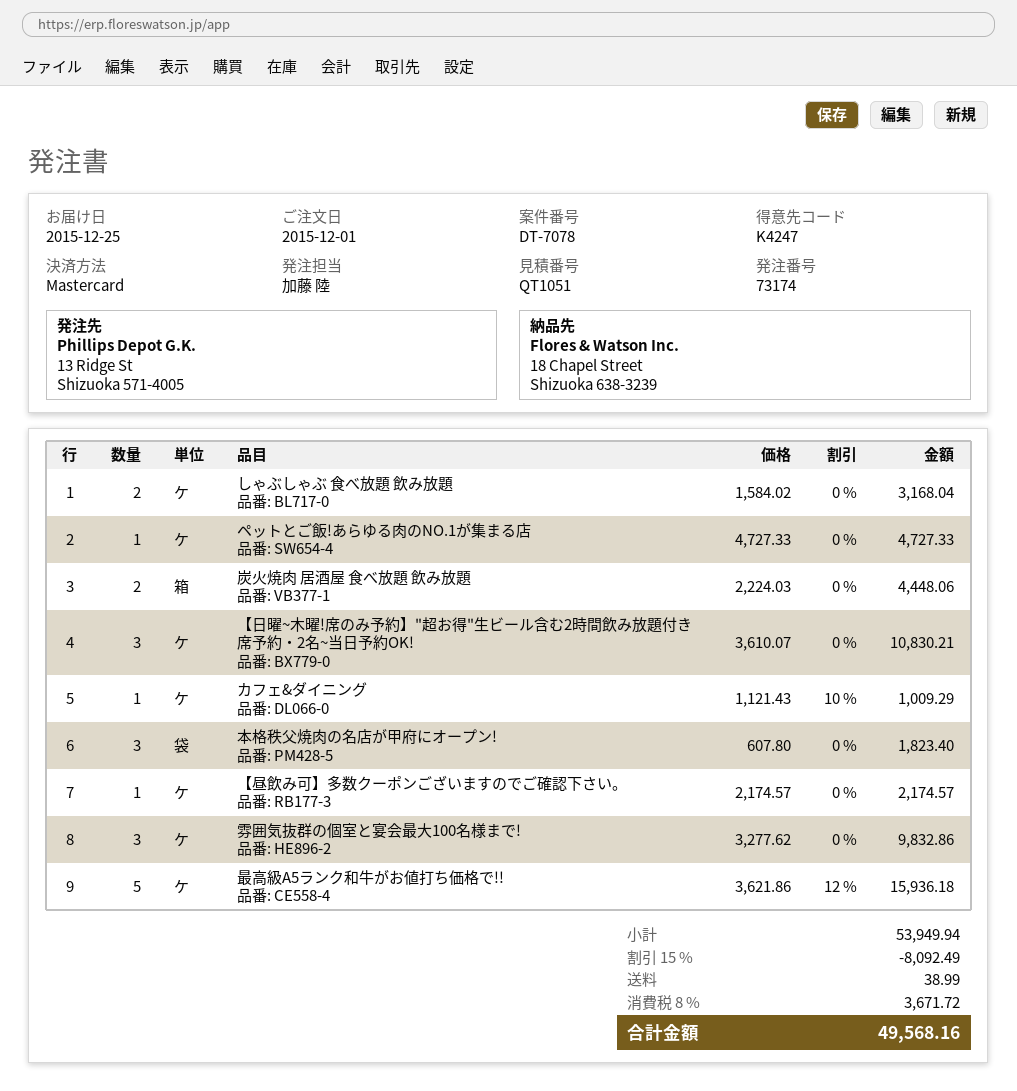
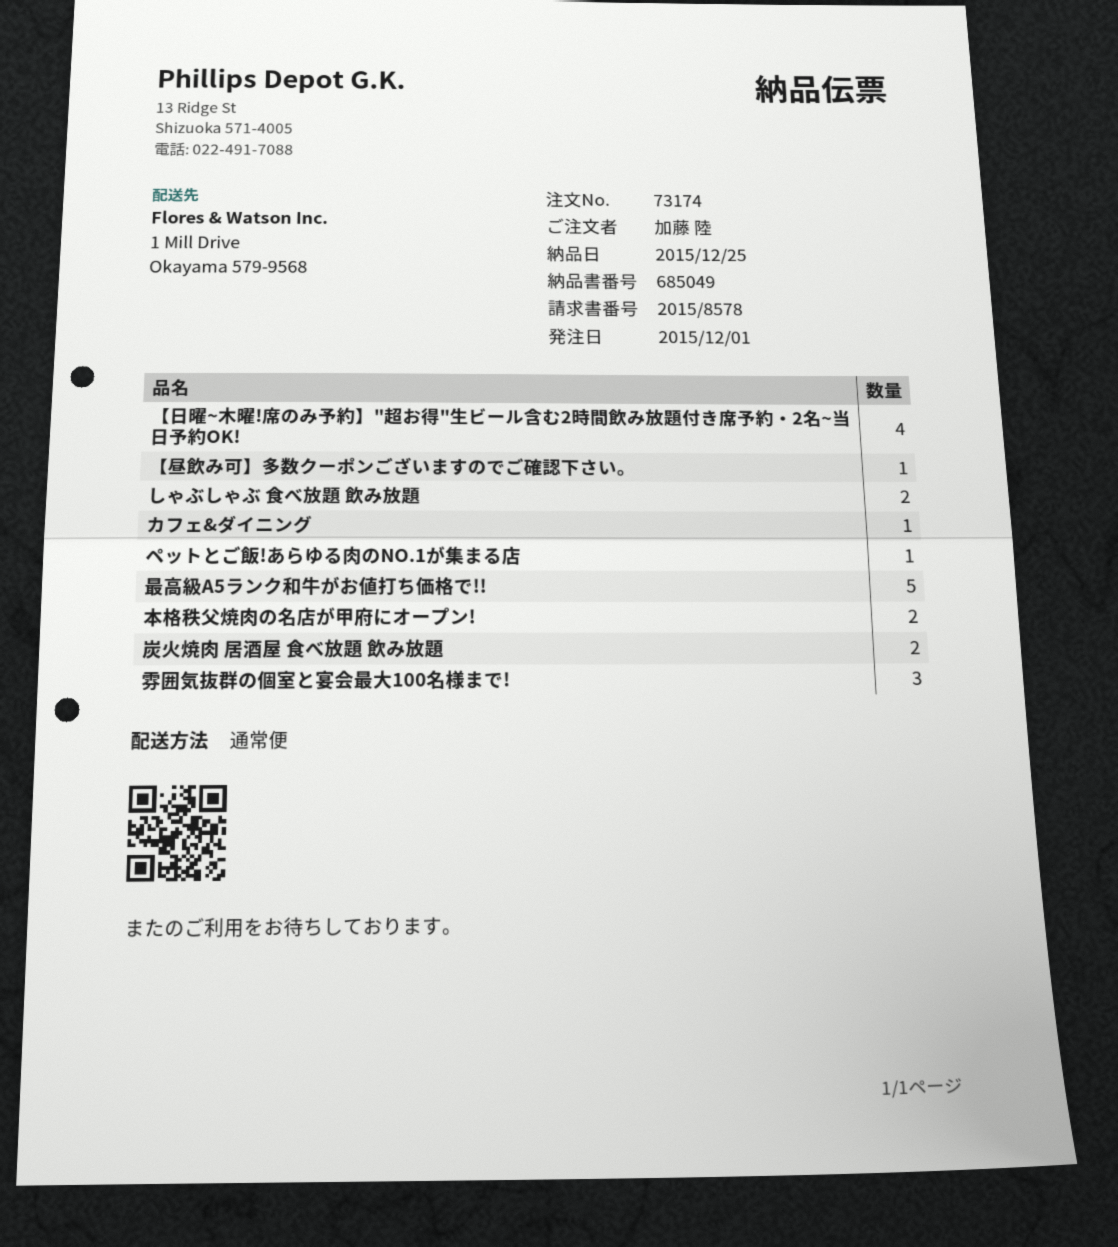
ship to: 18 Chapel Street, Shizuoka 638-3239 -> 1 Mill Drive, Okayama 579-9568
【日曜~木曜!席のみ予約】"超お得"生ビール含む2時間飲み放題付き席予約・2名~当日予約OK!: 3 -> 4
本格秩父焼肉の名店が甲府にオープン!: 3 -> 2

